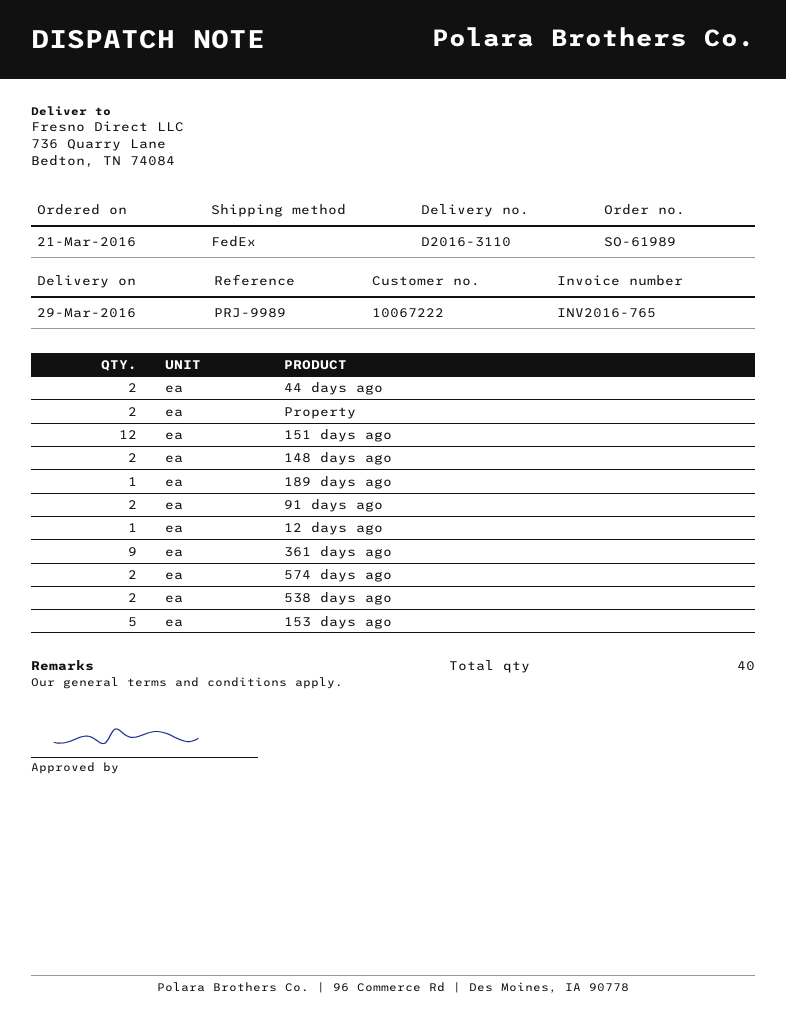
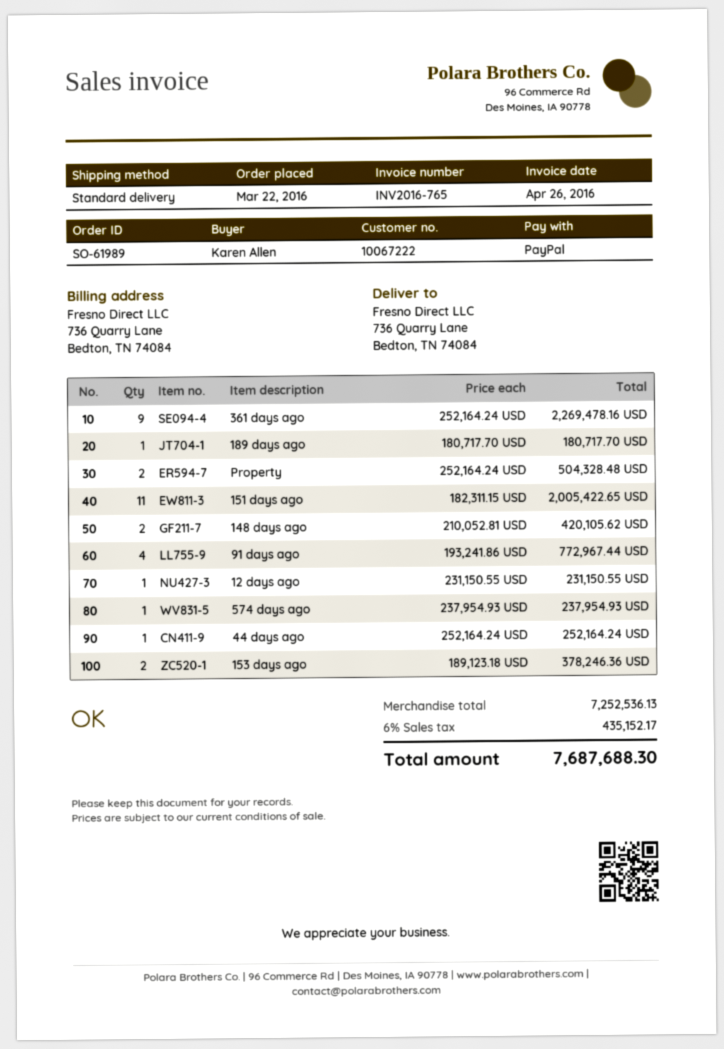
order date: 2016-03-21 -> 2016-03-22
shipping method: FedEx -> standard
44 days ago: 2 -> 1
151 days ago: 12 -> 11
91 days ago: 2 -> 4
574 days ago: 2 -> 1
538 days ago: 2 -> none
153 days ago: 5 -> 2

